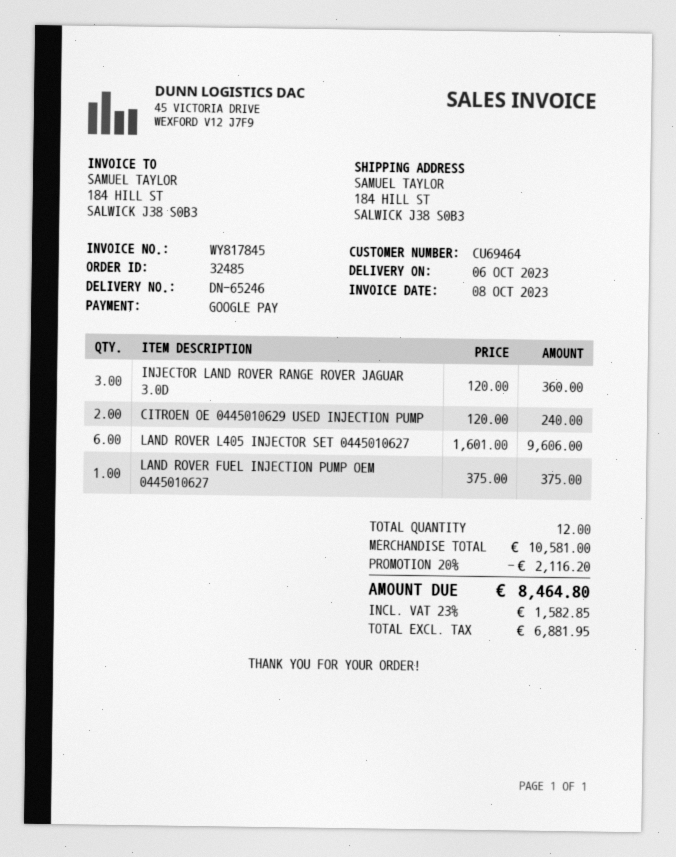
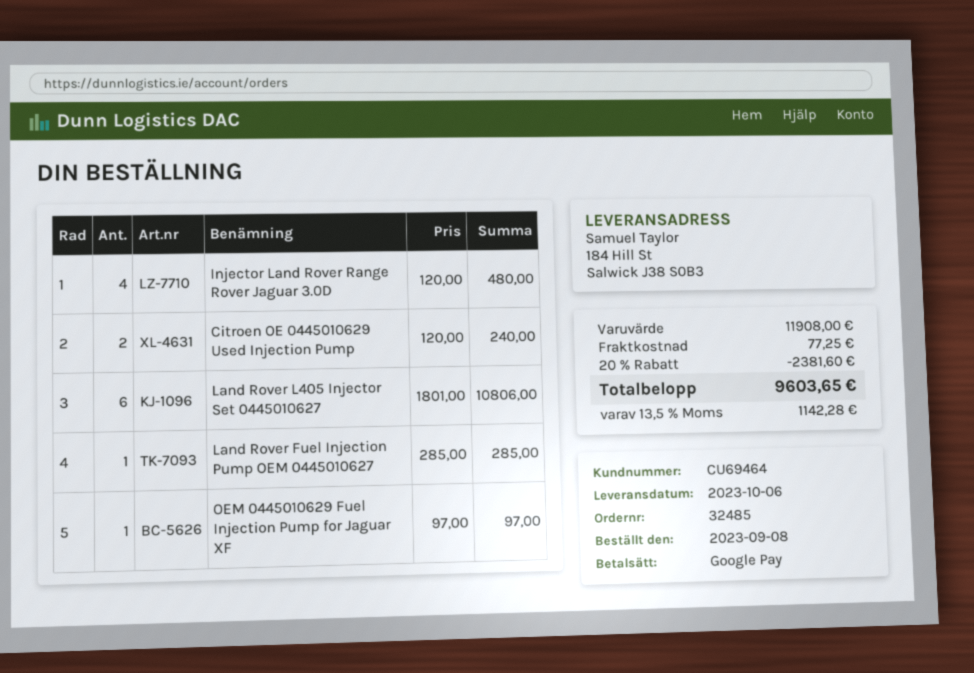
INJECTOR LAND ROVER RANGE ROVER JAGUAR 3.0D: 3 x 120.00 = 360.00 -> 4 x 120.00 = 480.00
LAND ROVER L405 INJECTOR SET 0445010627: 6 x 1601.00 = 9606.00 -> 6 x 1801.00 = 10806.00
LAND ROVER FUEL INJECTION PUMP OEM 0445010627: 1 x 375.00 = 375.00 -> 1 x 285.00 = 285.00
OEM 0445010629 Fuel Injection Pump for Jaguar XF: none -> 1 x 97.00 = 97.00
subtotal: 10581.00 -> 11908.00
discount: 20% = 2116.20 -> 20% = 2381.60
shipping: none -> 77.25
tax: 23% = 1582.85 -> 13.5% = 1142.28
total: 8464.80 -> 9603.65

